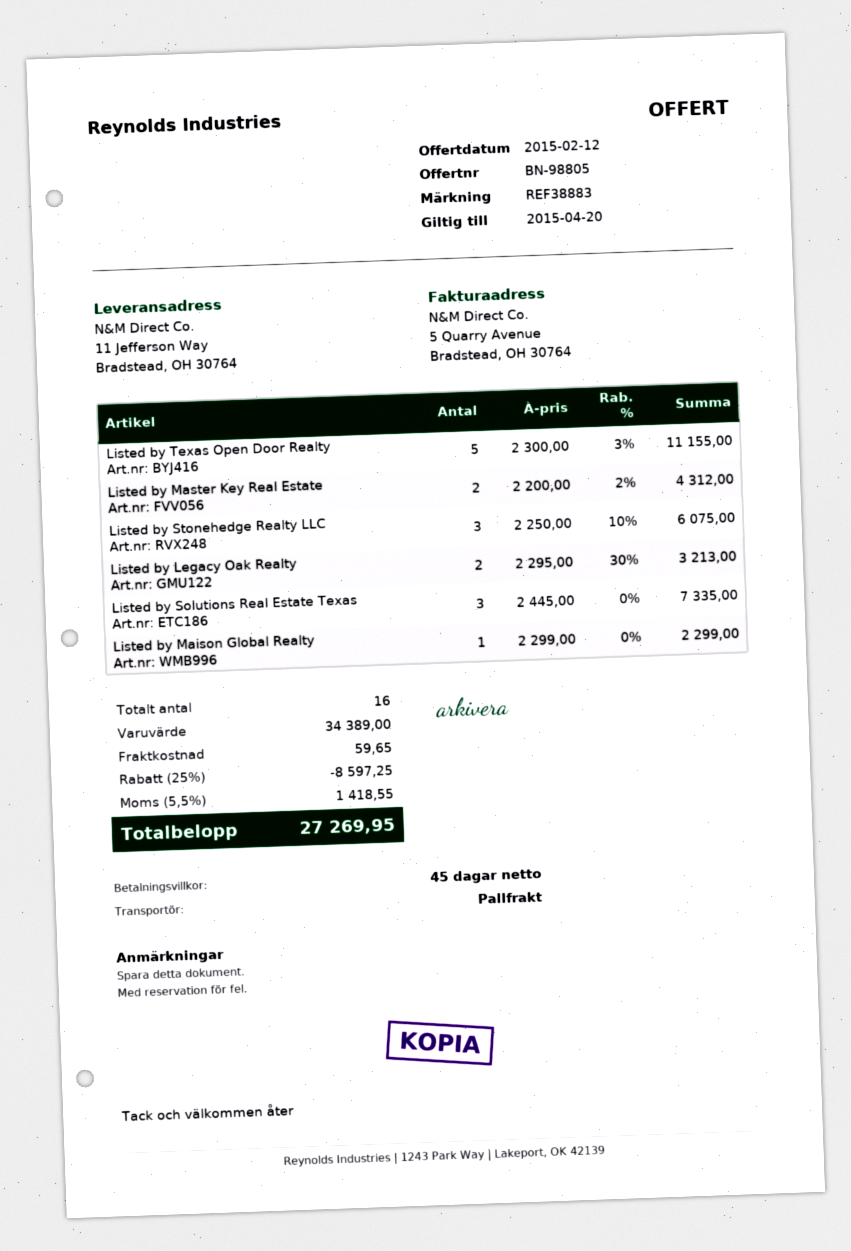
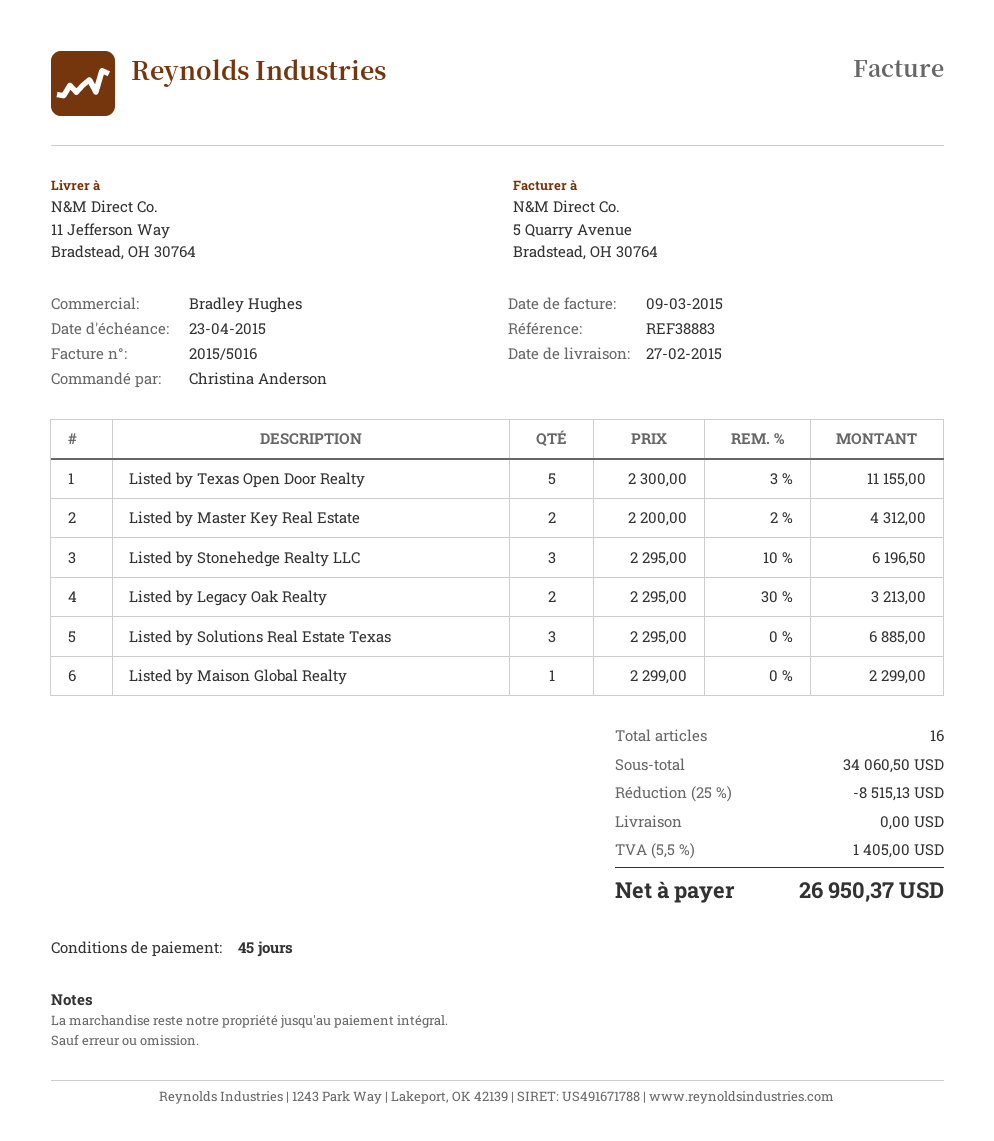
Listed by Stonehedge Realty LLC: 3 x 2250.00 - 10% = 6075.00 -> 3 x 2295.00 - 10% = 6196.50
Listed by Solutions Real Estate Texas: 3 x 2445.00 = 7335.00 -> 3 x 2295.00 = 6885.00
subtotal: 34389.00 -> 34060.50
discount: 25% = 8597.25 -> 25% = 8515.13
shipping: 59.65 -> 0.00
tax: 5.5% = 1418.55 -> 5.5% = 1405.00
total: 27269.95 -> 26950.37

